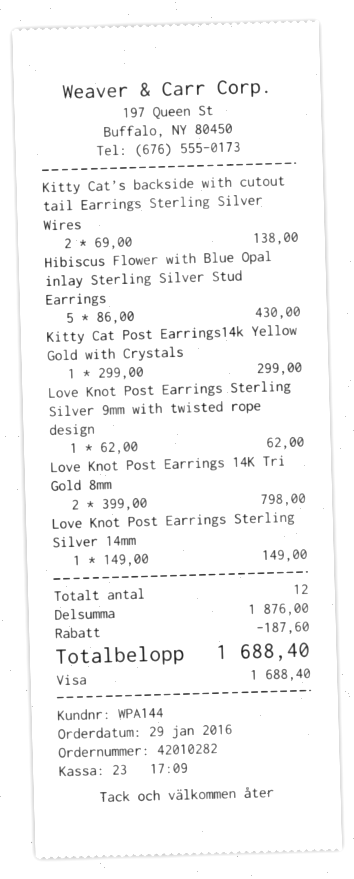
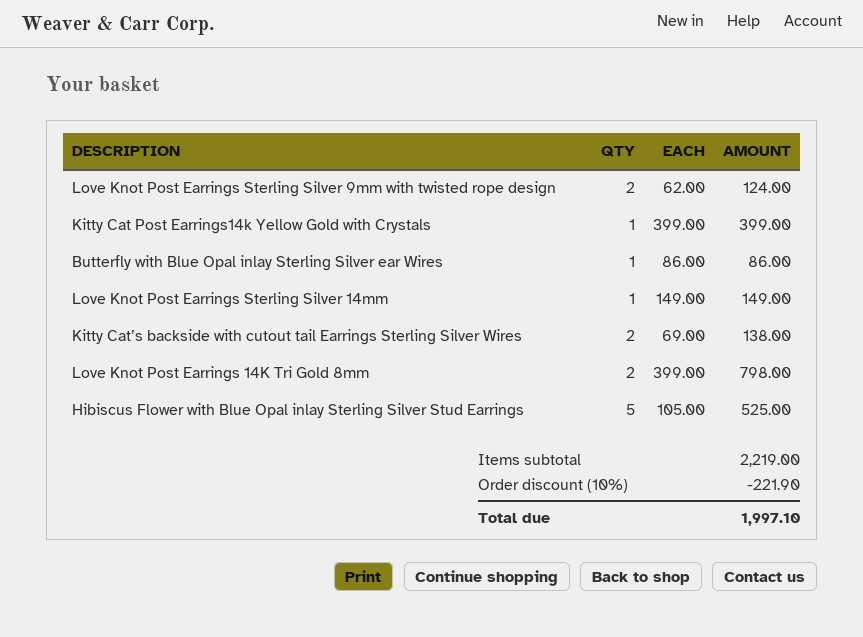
Hibiscus Flower with Blue Opal inlay Sterling Silver Stud Earrings: 5 x 86.00 = 430.00 -> 5 x 105.00 = 525.00
Kitty Cat Post Earrings14k Yellow Gold with Crystals: 1 x 299.00 = 299.00 -> 1 x 399.00 = 399.00
Love Knot Post Earrings Sterling Silver 9mm with twisted rope design: 1 x 62.00 = 62.00 -> 2 x 62.00 = 124.00
Butterfly with Blue Opal inlay Sterling Silver ear Wires: none -> 1 x 86.00 = 86.00
subtotal: 1876.00 -> 2219.00
discount: 187.60 -> 221.90
total: 1688.40 -> 1997.10

